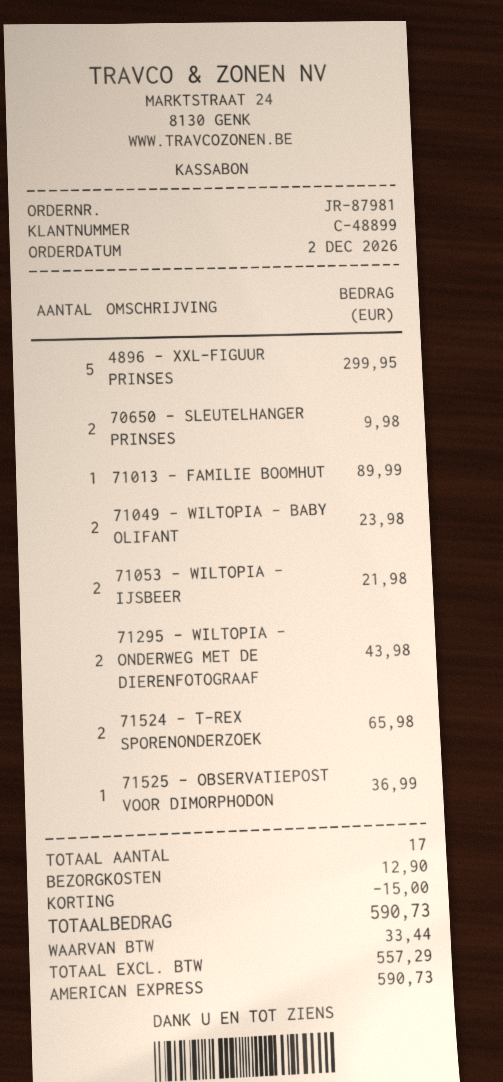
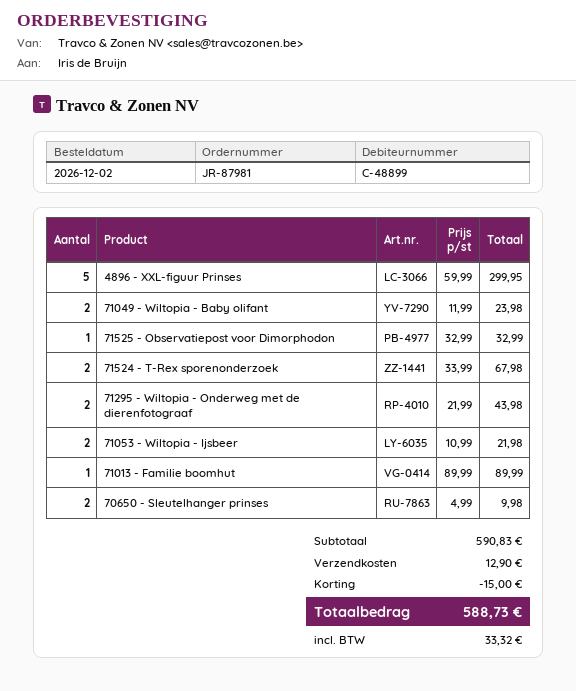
71524 - T-REX SPORENONDERZOEK: 2 for 65.98 -> 2 for 67.98
71525 - OBSERVATIEPOST VOOR DIMORPHODON: 1 for 36.99 -> 1 for 32.99
tax: 33.44 -> 33.32
total: 590.73 -> 588.73

